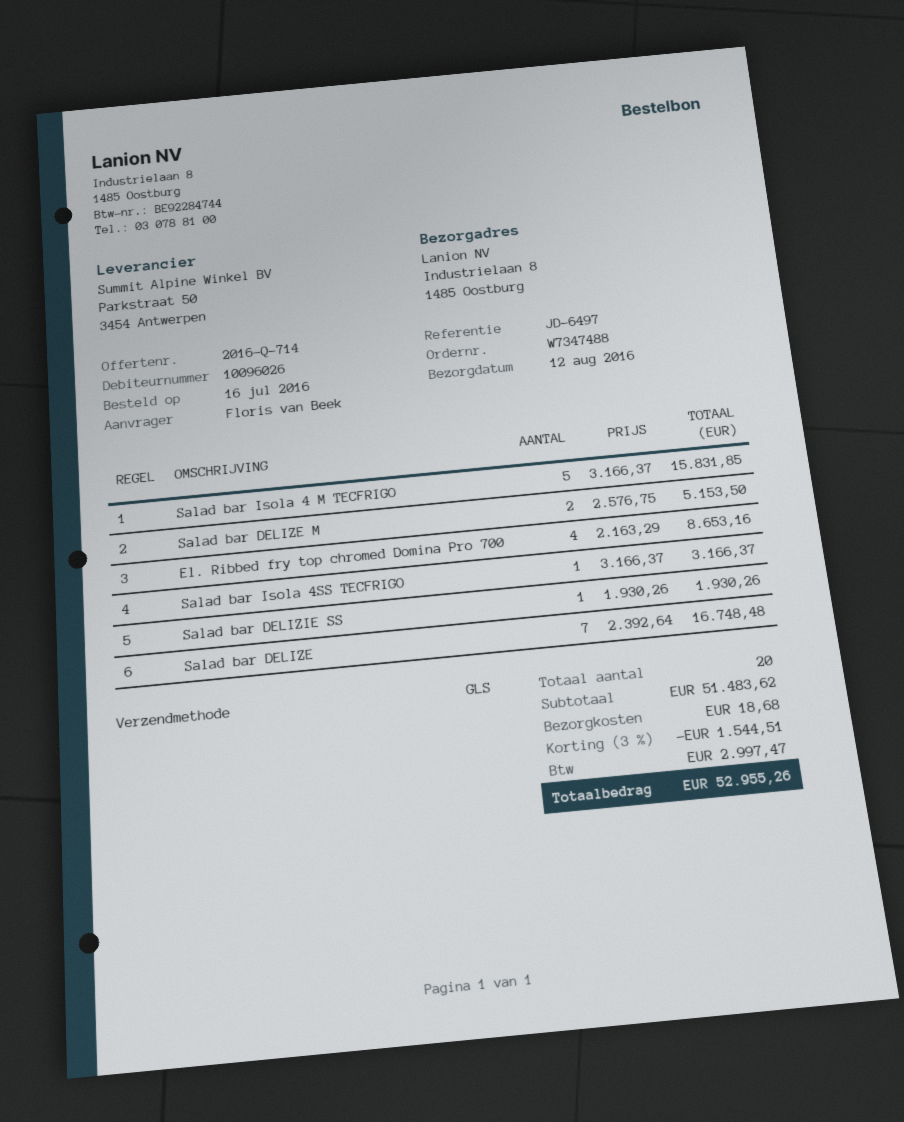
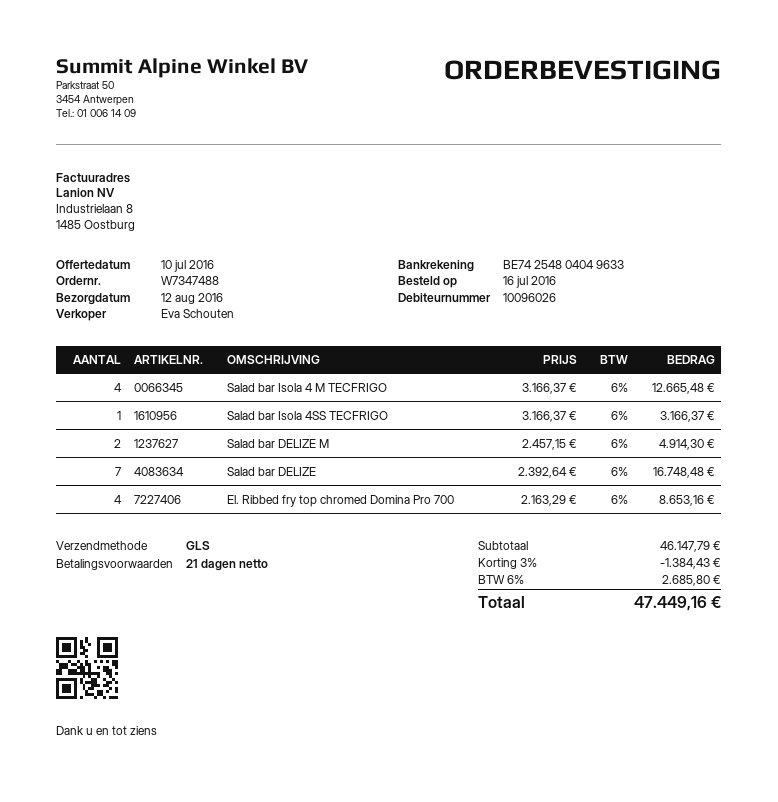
Salad bar Isola 4 M TECFRIGO: 5 x 3166.37 = 15831.85 -> 4 x 3166.37 = 12665.48
Salad bar DELIZE M: 2 x 2576.75 = 5153.50 -> 2 x 2457.15 = 4914.30
Salad bar DELIZIE SS: 1 x 1930.26 = 1930.26 -> none
subtotal: 51483.62 -> 46147.79
discount: 3% = 1544.51 -> 3% = 1384.43
shipping: 18.68 -> none
tax: 2997.47 -> 2685.80
total: 52955.26 -> 47449.16

